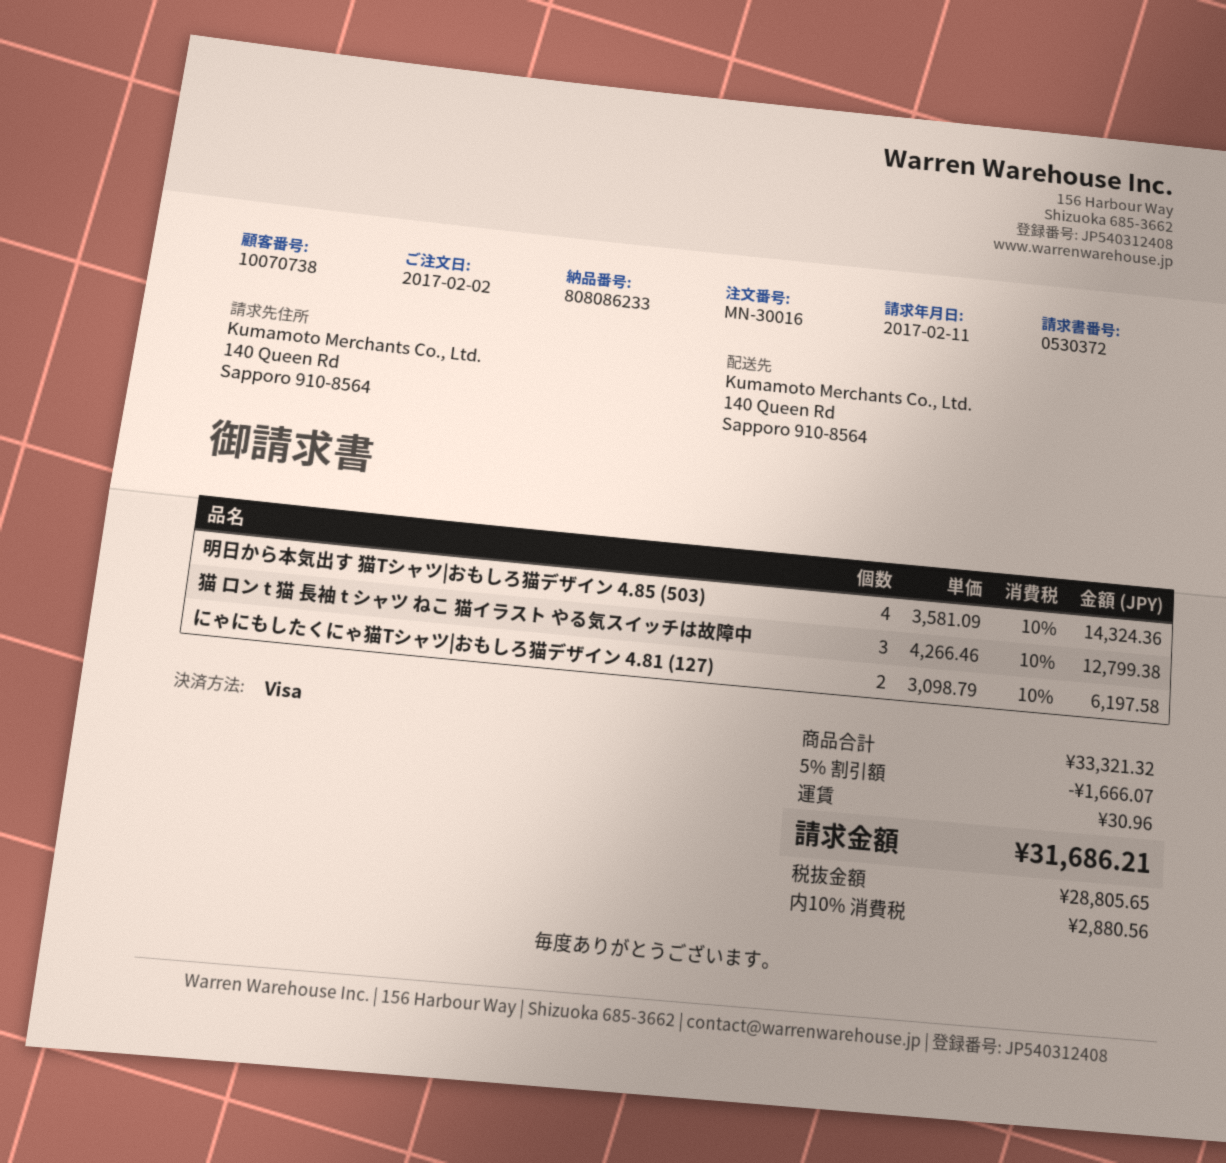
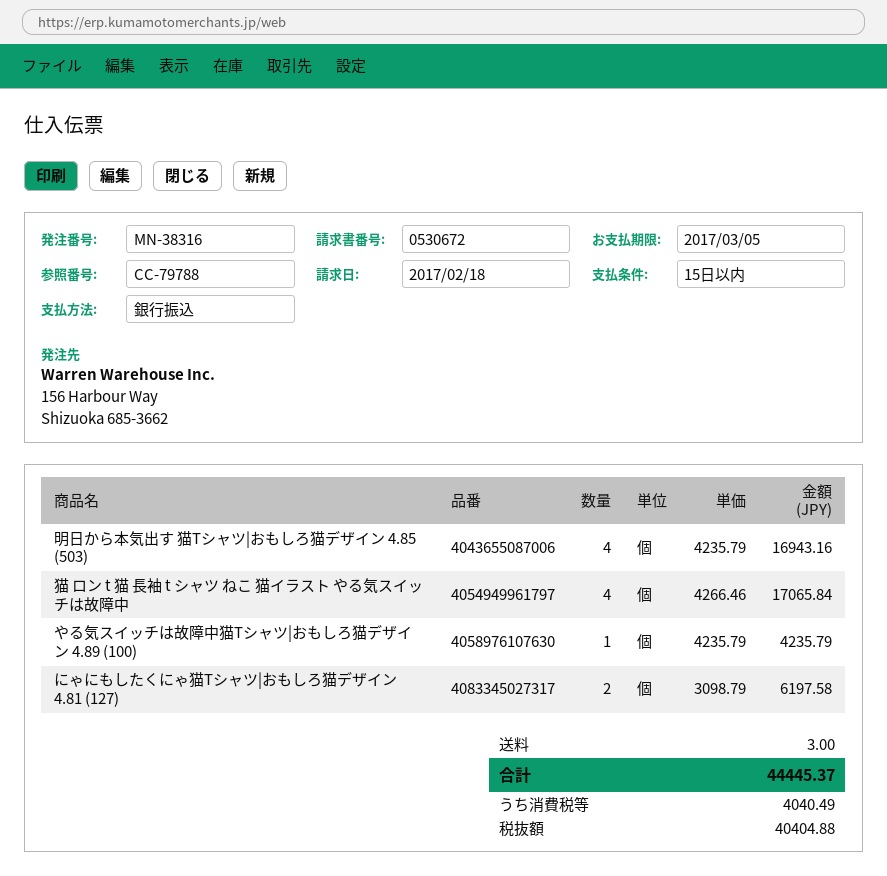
order number: MN-30016 -> MN-38316
invoice number: 0530372 -> 0530672
invoice date: 2017-02-11 -> 2017-02-18
payment method: Visa -> bank transfer
明日から本気出す 猫Tシャツ|おもしろ猫デザイン 4.85 (503): 4 x 3581.09 = 14324.36 -> 4 x 4235.79 = 16943.16
猫 ロン t 猫 長袖 t シャツ ねこ 猫イラスト やる気スイッチは故障中: 3 x 4266.46 = 12799.38 -> 4 x 4266.46 = 17065.84
やる気スイッチは故障中猫Tシャツ|おもしろ猫デザイン 4.89 (100): none -> 1 x 4235.79 = 4235.79
discount: 5% = 1666.07 -> none
shipping: 30.96 -> 3.00
net: 28805.65 -> 40404.88
tax: 2880.56 -> 4040.49
total: 31686.21 -> 44445.37

